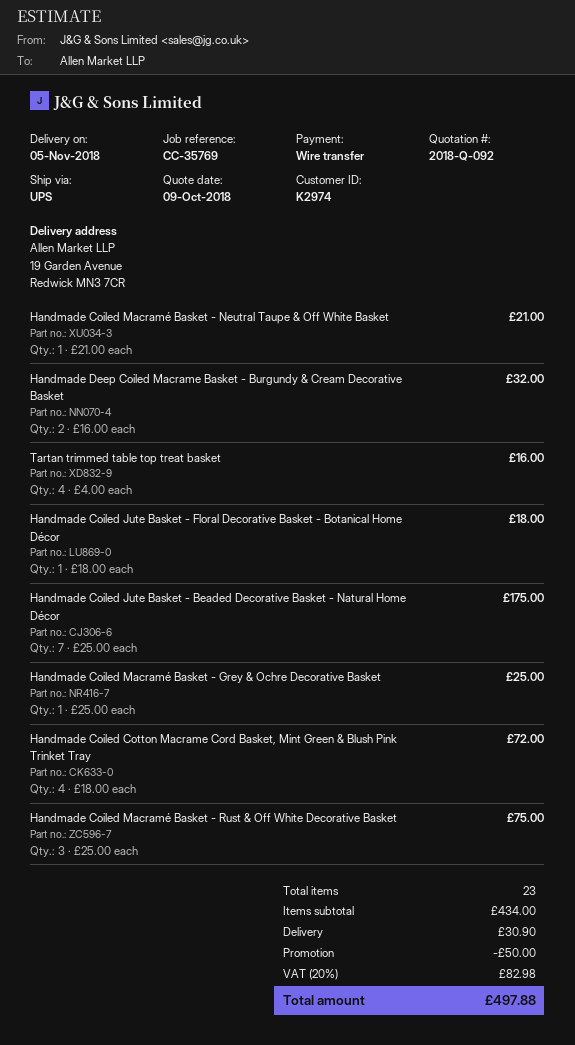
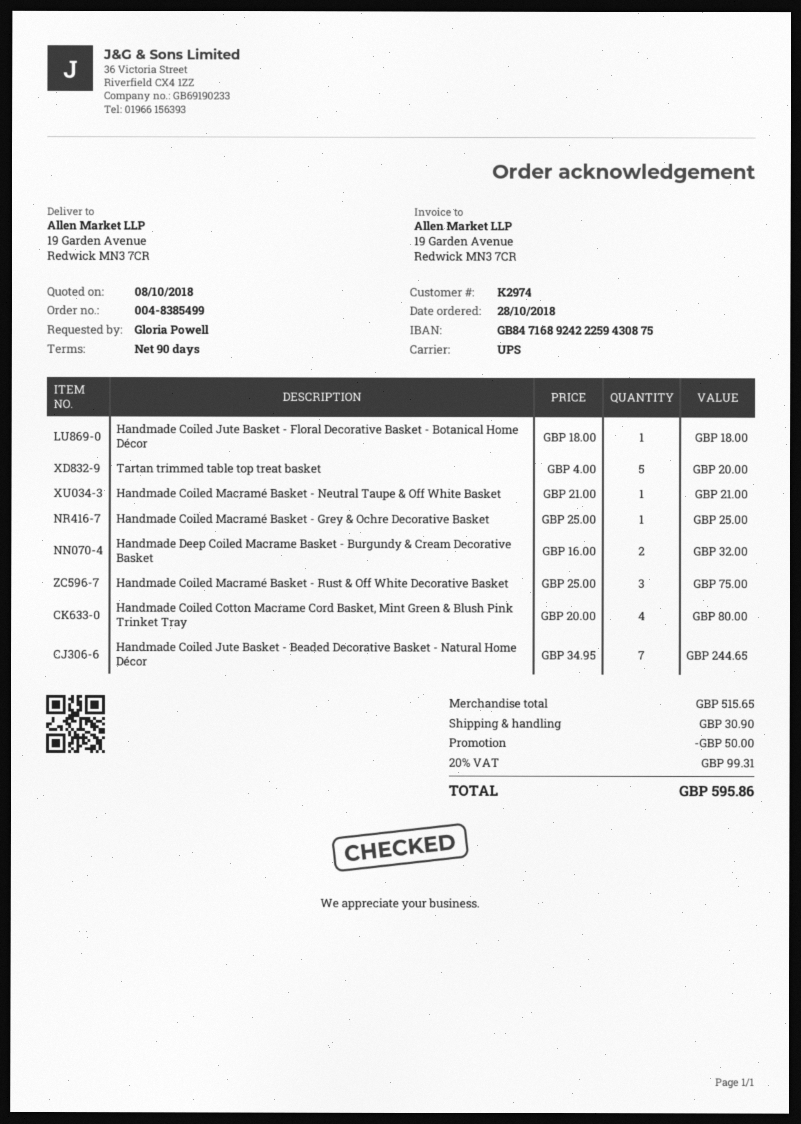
quote date: 2018-10-09 -> 2018-10-08
Tartan trimmed table top treat basket: 4 x 4.00 = 16.00 -> 5 x 4.00 = 20.00
Handmade Coiled Jute Basket - Beaded Decorative Basket - Natural Home Décor: 7 x 25.00 = 175.00 -> 7 x 34.95 = 244.65
Handmade Coiled Cotton Macrame Cord Basket, Mint Green & Blush Pink Trinket Tray: 4 x 18.00 = 72.00 -> 4 x 20.00 = 80.00
subtotal: 434.00 -> 515.65
tax: 20% = 82.98 -> 20% = 99.31
total: 497.88 -> 595.86

